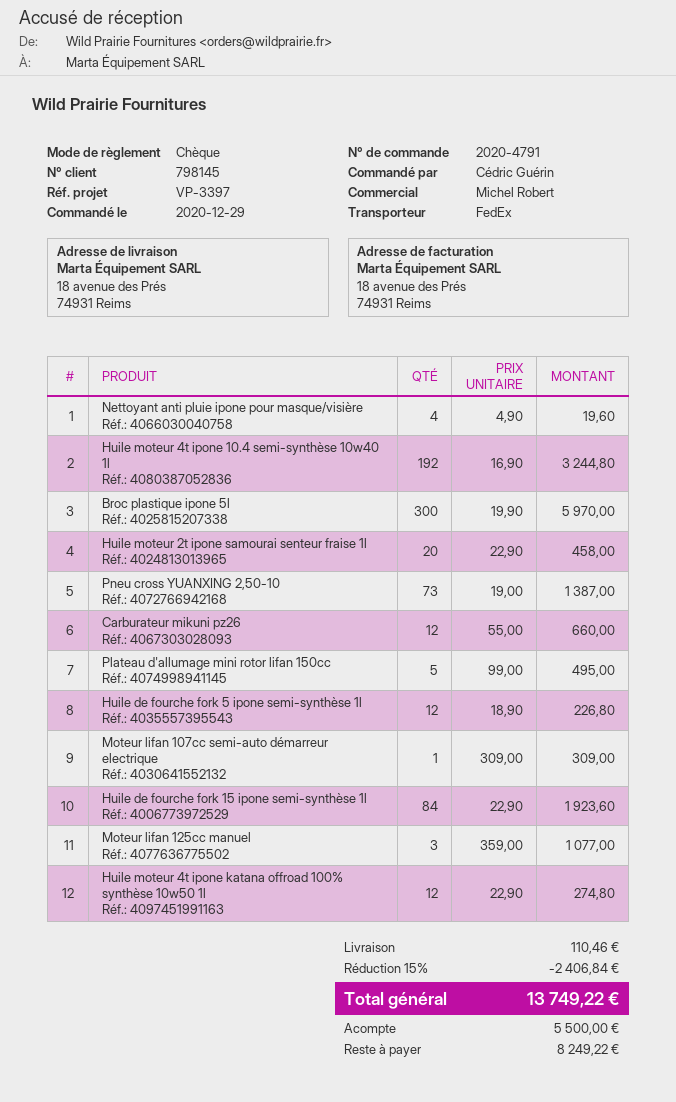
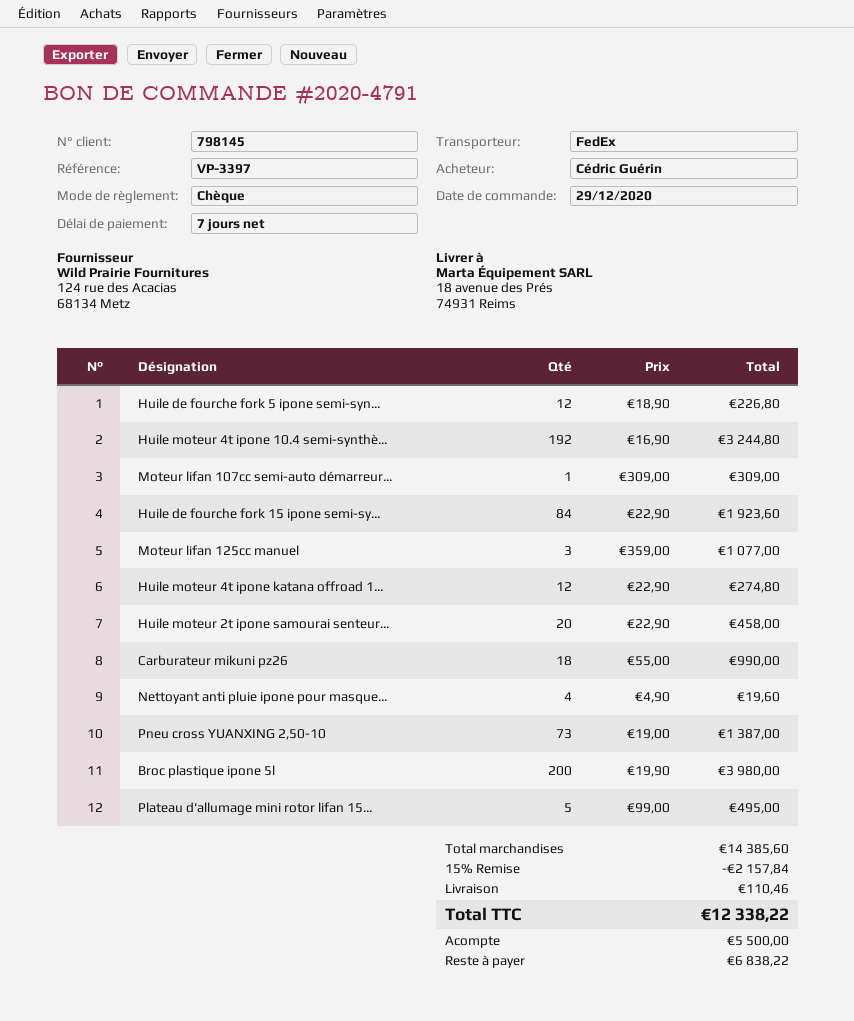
Broc plastique ipone 5l: 300 x 19.90 = 5970.00 -> 200 x 19.90 = 3980.00
Carburateur mikuni pz26: 12 x 55.00 = 660.00 -> 18 x 55.00 = 990.00
discount: 15% = 2406.84 -> 15% = 2157.84
total: 13749.22 -> 12338.22
balance: 8249.22 -> 6838.22

